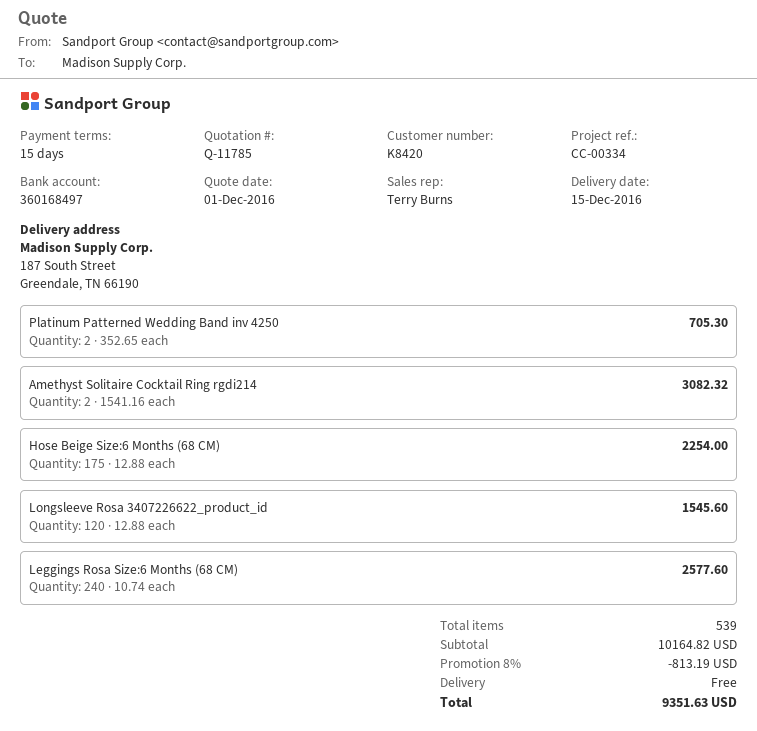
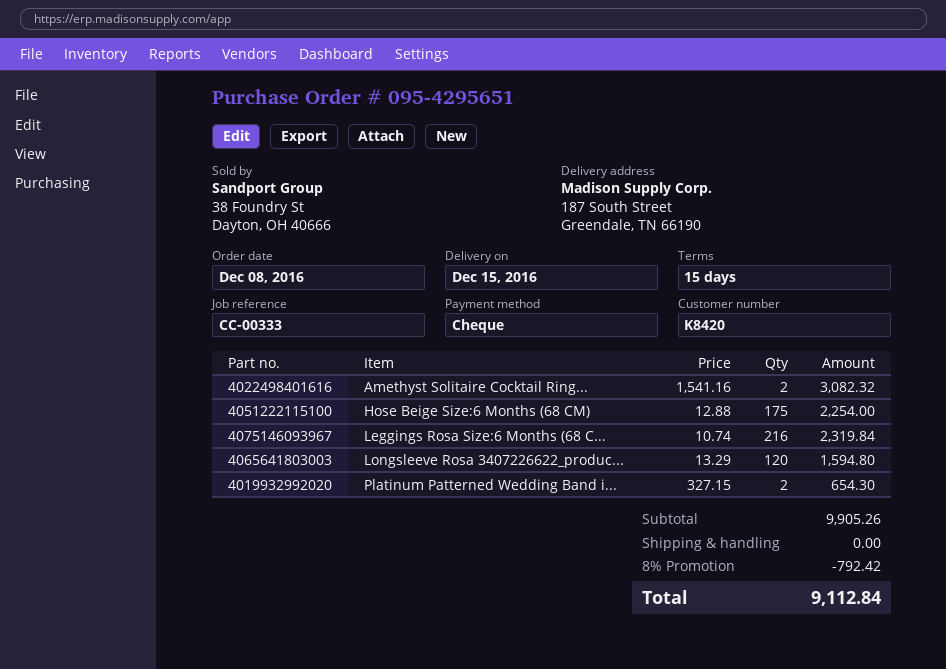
reference: CC-00334 -> CC-00333
Platinum Patterned Wedding Band inv 4250: 2 x 352.65 = 705.30 -> 2 x 327.15 = 654.30
Longsleeve Rosa 3407226622_product_id: 120 x 12.88 = 1545.60 -> 120 x 13.29 = 1594.80
Leggings Rosa Size:6 Months (68 CM): 240 x 10.74 = 2577.60 -> 216 x 10.74 = 2319.84
subtotal: 10164.82 -> 9905.26
discount: 8% = 813.19 -> 8% = 792.42
total: 9351.63 -> 9112.84

